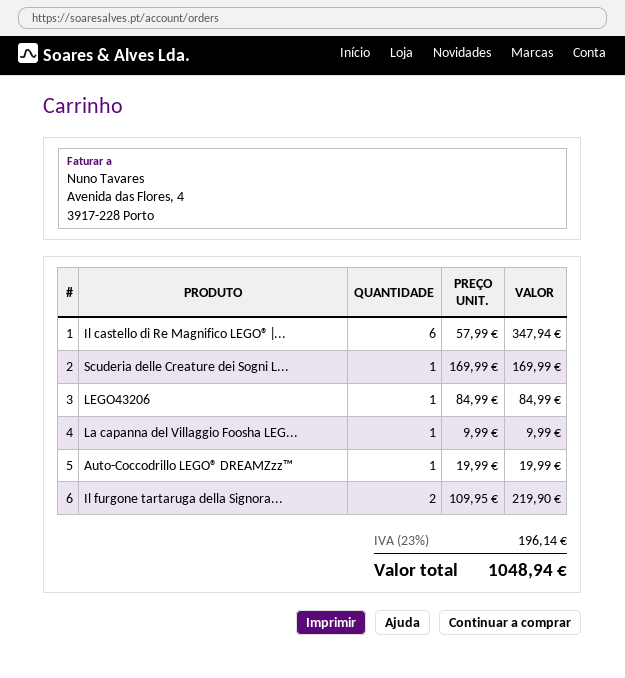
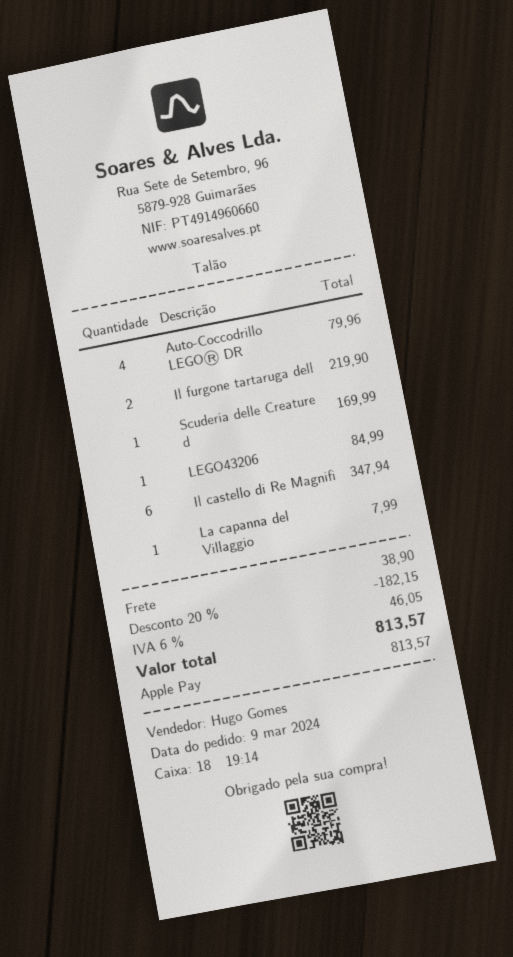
La capanna del Villaggio Foosha LEG...: 1 for 9.99 -> 1 for 7.99
Auto-Coccodrillo LEGO® DREAMZzz™: 1 for 19.99 -> 4 for 79.96
discount: none -> 20% = 182.15
shipping: none -> 38.90
tax: 23% = 196.14 -> 6% = 46.05
total: 1048.94 -> 813.57

